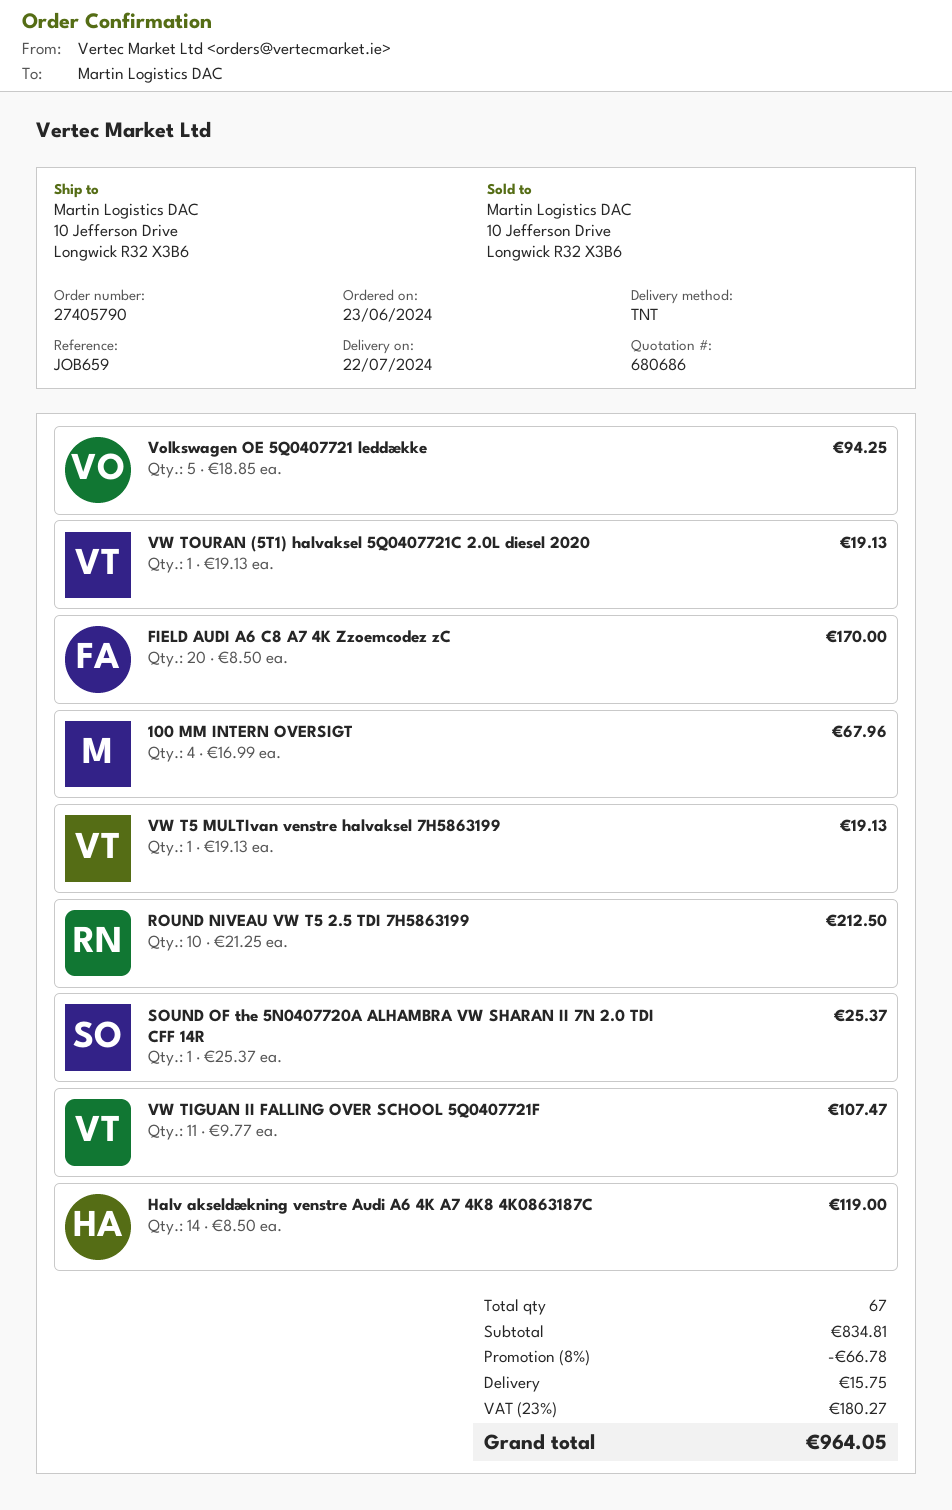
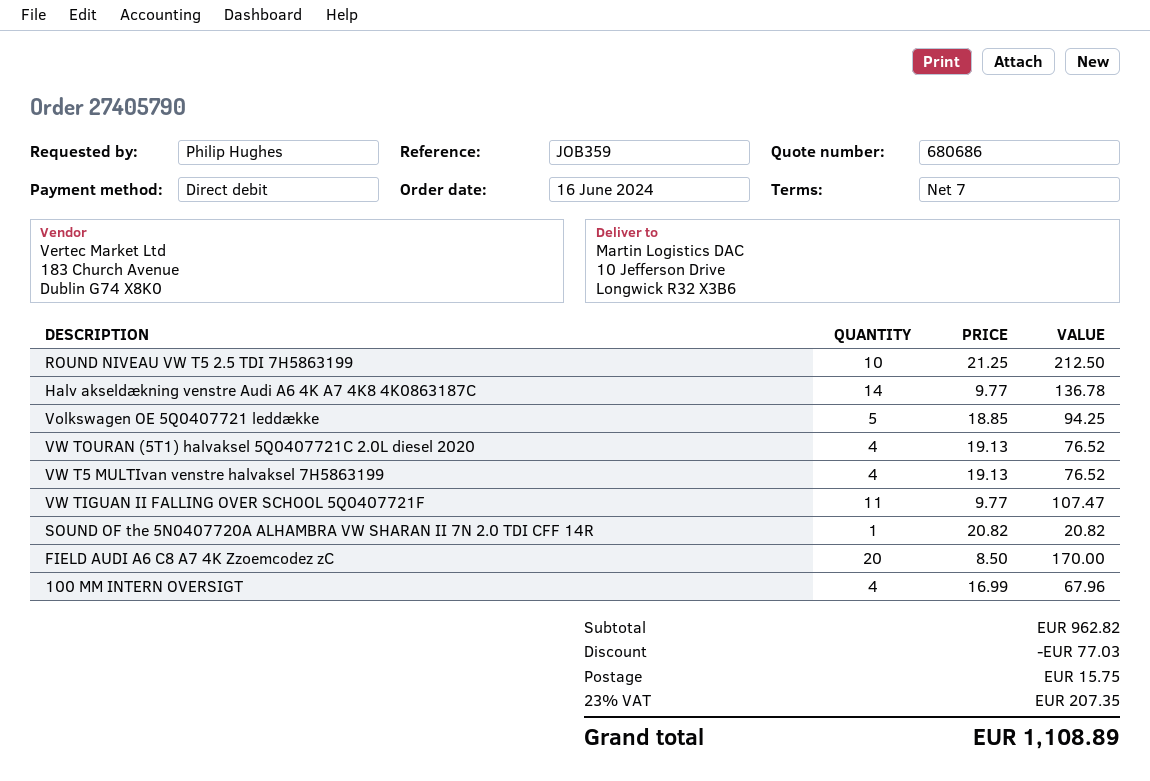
order date: 2024-06-23 -> 2024-06-16
reference: JOB659 -> JOB359
VW TOURAN (5T1) halvaksel 5Q0407721C 2.0L diesel 2020: 1 x 19.13 = 19.13 -> 4 x 19.13 = 76.52
VW T5 MULTIvan venstre halvaksel 7H5863199: 1 x 19.13 = 19.13 -> 4 x 19.13 = 76.52
SOUND OF the 5N0407720A ALHAMBRA VW SHARAN II 7N 2.0 TDI CFF 14R: 1 x 25.37 = 25.37 -> 1 x 20.82 = 20.82
Halv akseldækning venstre Audi A6 4K A7 4K8 4K0863187C: 14 x 8.50 = 119.00 -> 14 x 9.77 = 136.78
subtotal: 834.81 -> 962.82
discount: 66.78 -> 77.03
tax: 23% = 180.27 -> 23% = 207.35
total: 964.05 -> 1108.89

